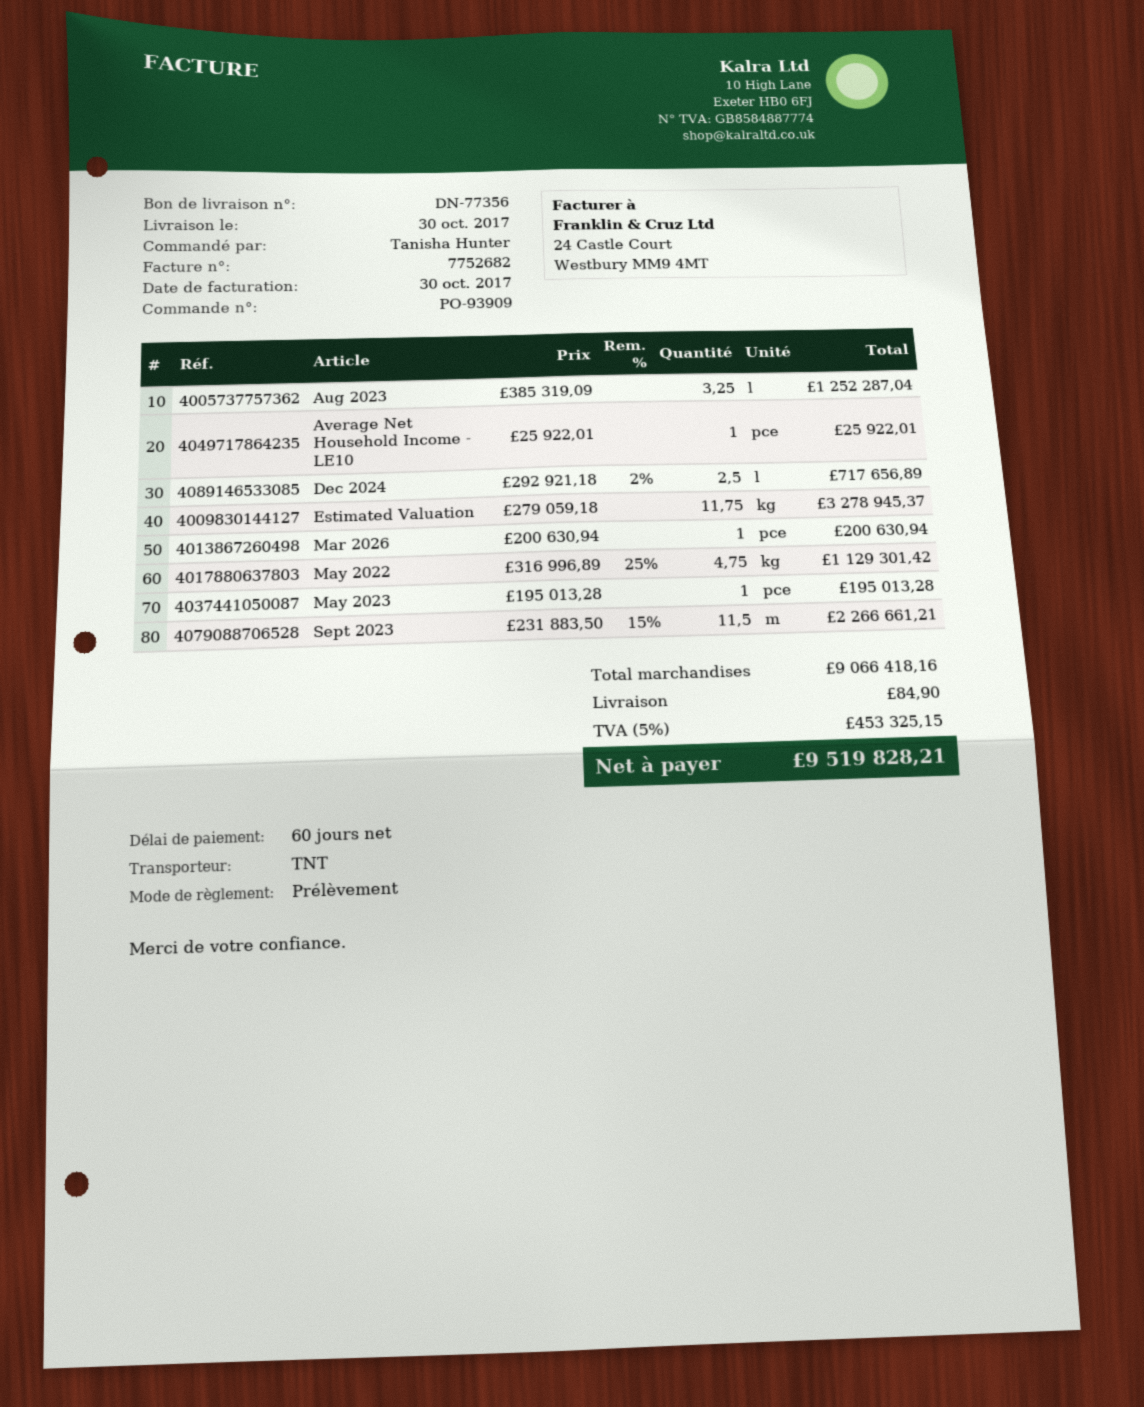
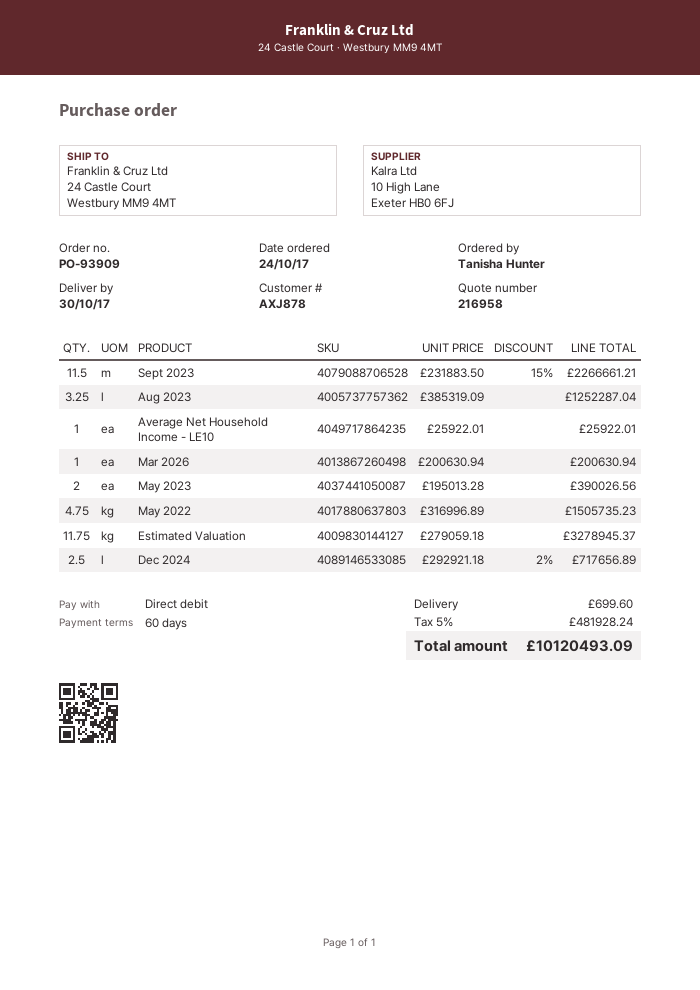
May 2022: 4.75 x 316996.89 - 25% = 1129301.42 -> 4.75 x 316996.89 = 1505735.23
May 2023: 1 x 195013.28 = 195013.28 -> 2 x 195013.28 = 390026.56
shipping: 84.90 -> 699.60
tax: 5% = 453325.15 -> 5% = 481928.24
total: 9519828.21 -> 10120493.09

